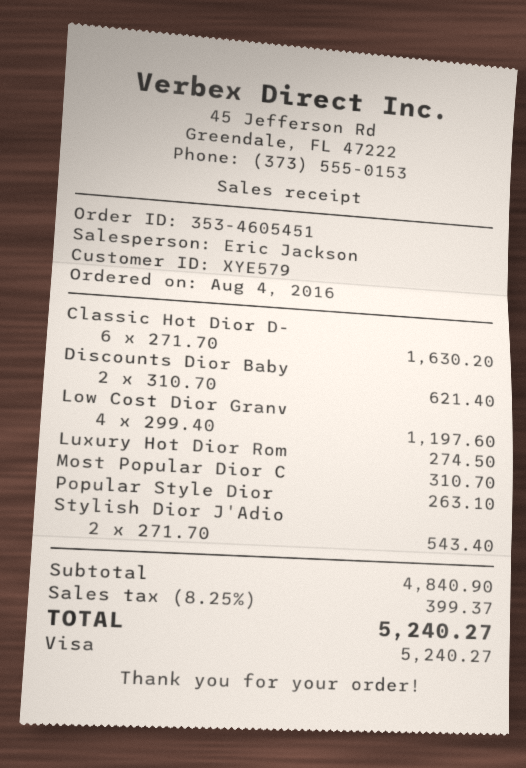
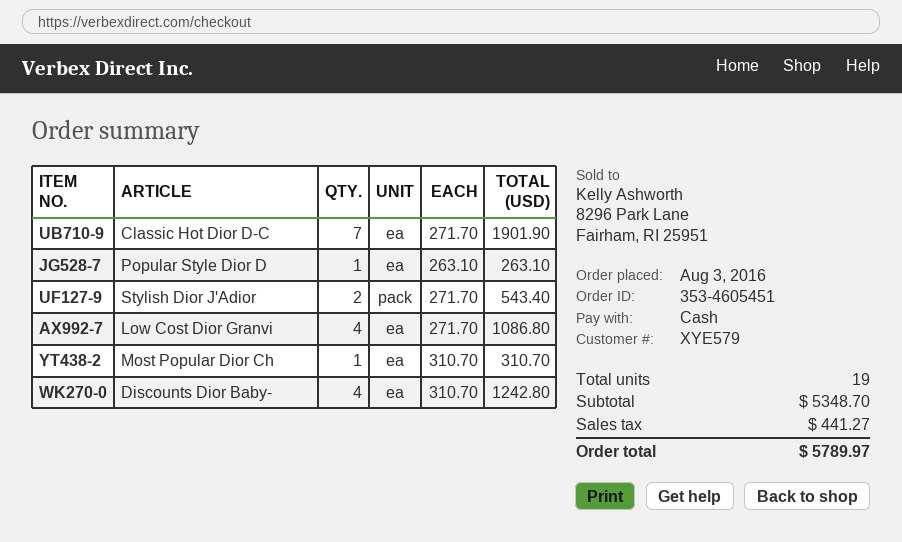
order date: 2016-08-04 -> 2016-08-03
payment method: Visa -> cash
Classic Hot Dior D-: 6 x 271.70 = 1630.20 -> 7 x 271.70 = 1901.90
Discounts Dior Baby: 2 x 310.70 = 621.40 -> 4 x 310.70 = 1242.80
Low Cost Dior Granv: 4 x 299.40 = 1197.60 -> 4 x 271.70 = 1086.80
Luxury Hot Dior Rom: 1 x 274.50 = 274.50 -> none
subtotal: 4840.90 -> 5348.70
tax: 399.37 -> 441.27
total: 5240.27 -> 5789.97

